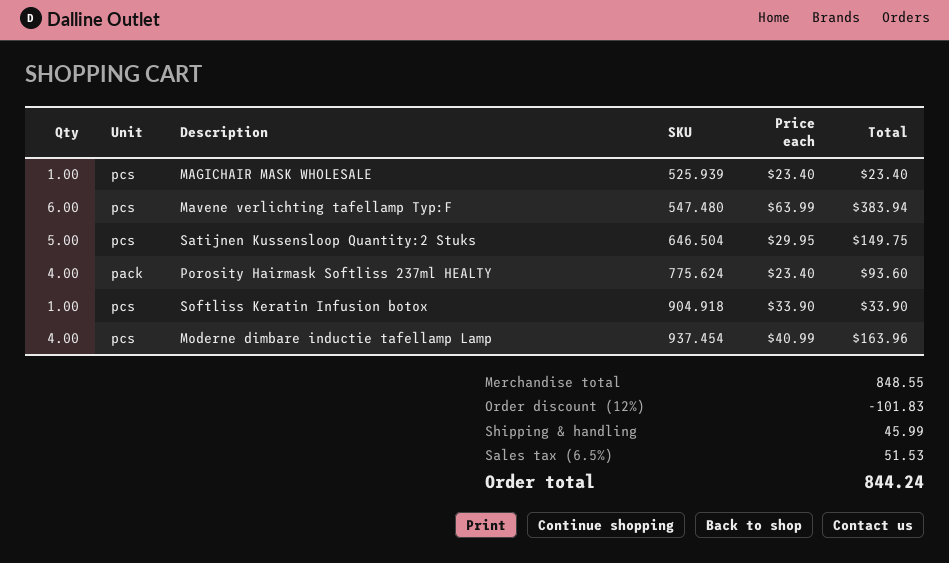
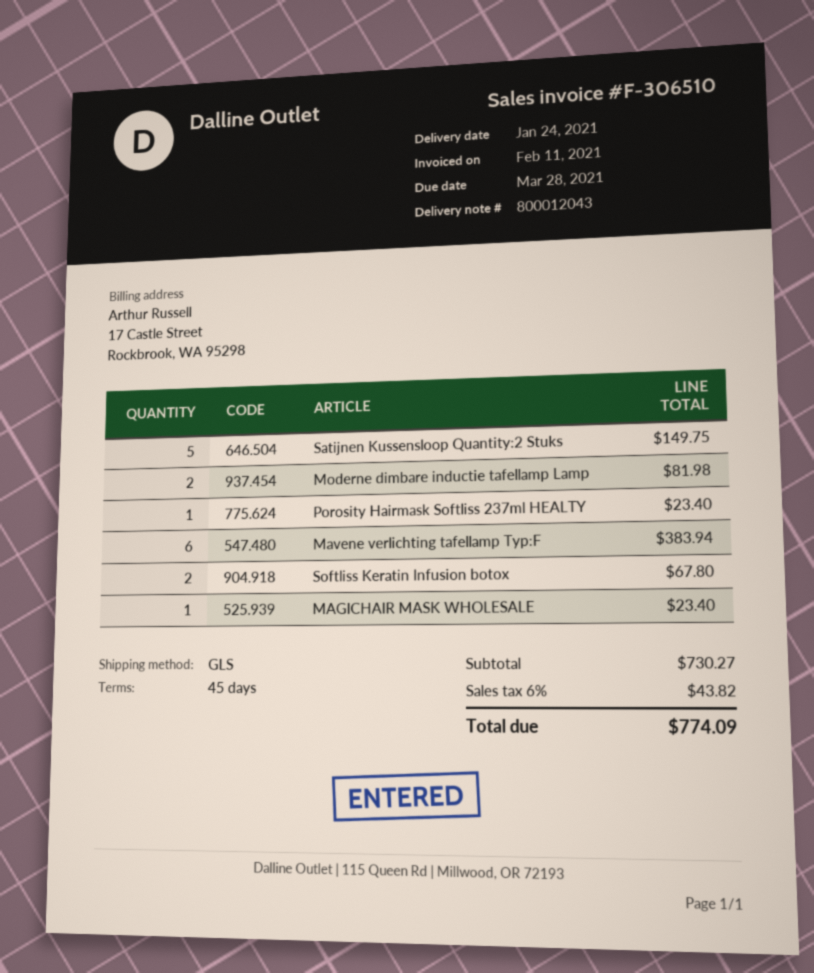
Porosity Hairmask Softliss 237ml HEALTY: 4 for 93.60 -> 1 for 23.40
Softliss Keratin Infusion botox: 1 for 33.90 -> 2 for 67.80
Moderne dimbare inductie tafellamp Lamp: 4 for 163.96 -> 2 for 81.98
subtotal: 848.55 -> 730.27
discount: 12% = 101.83 -> none
shipping: 45.99 -> none
tax: 6.5% = 51.53 -> 6% = 43.82
total: 844.24 -> 774.09

